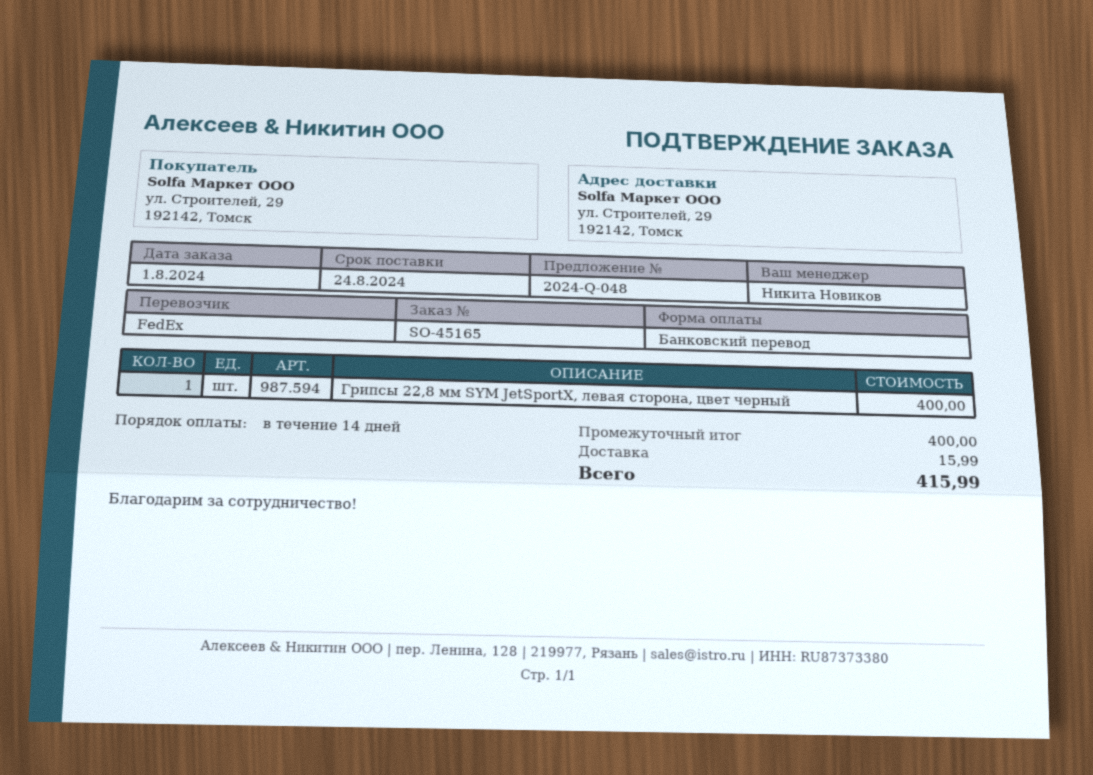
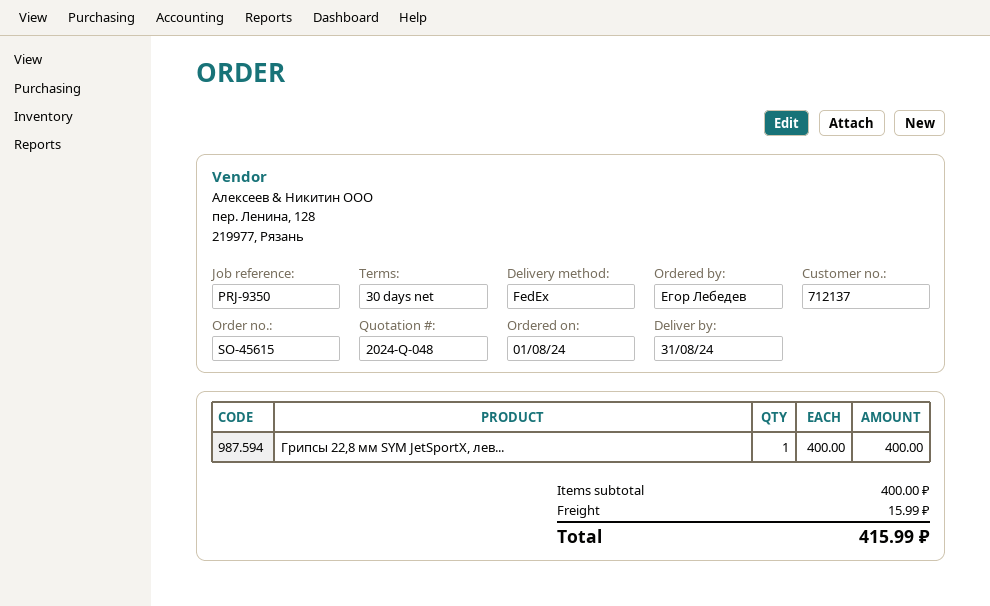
order number: SO-45165 -> SO-45615
delivery date: 2024-08-24 -> 2024-08-31
payment terms: 14 days -> 30 days

